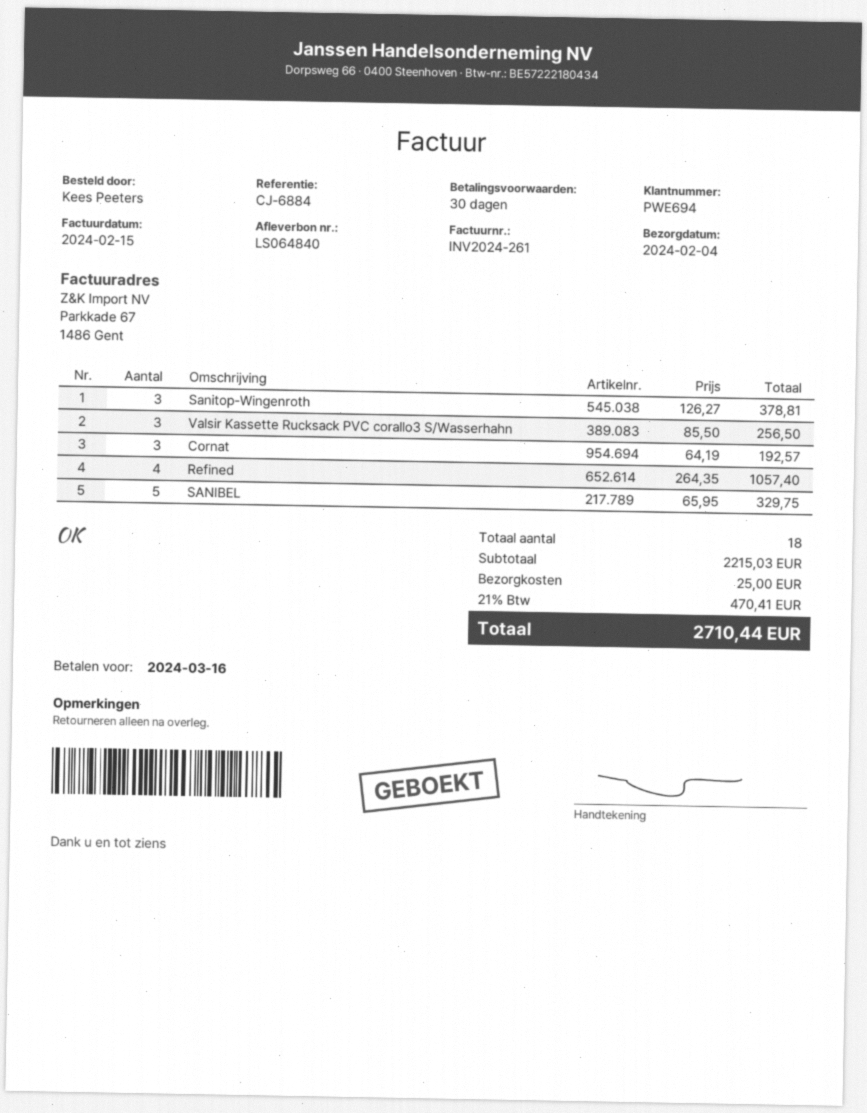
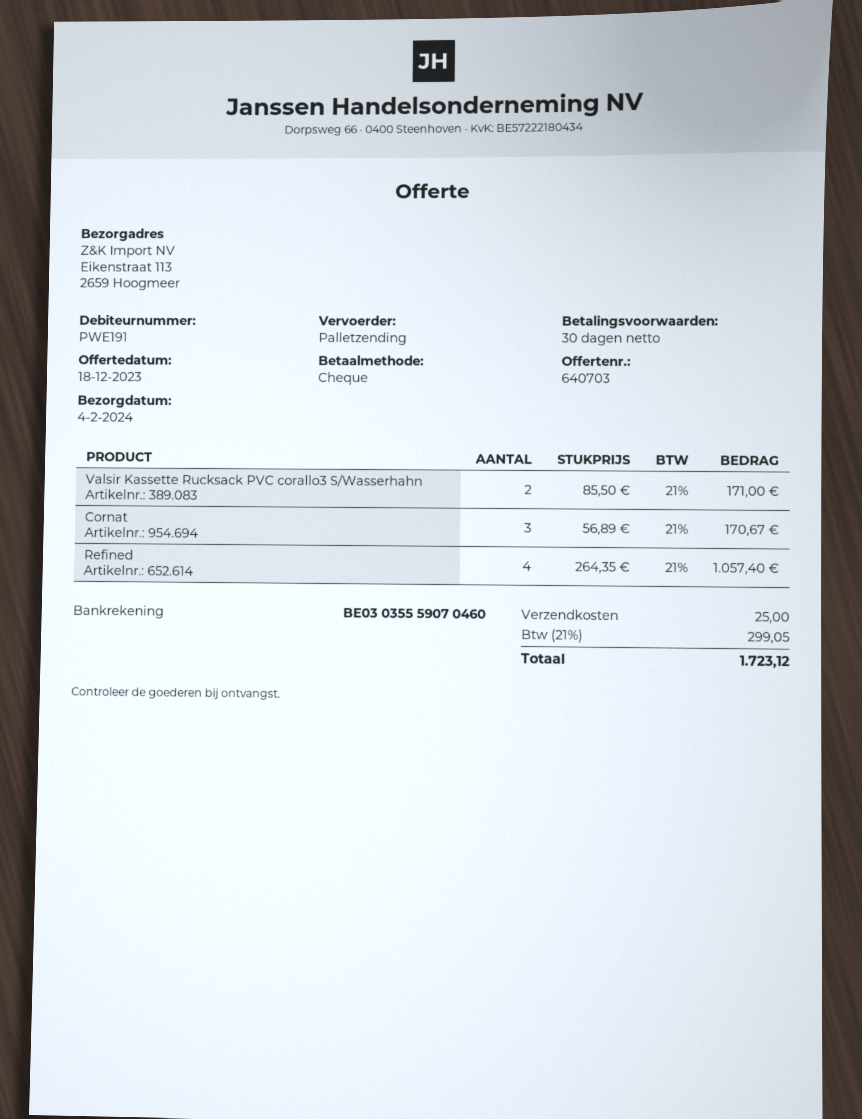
customer number: PWE694 -> PWE191
Sanitop-Wingenroth: 3 x 126.27 = 378.81 -> none
Valsir Kassette Rucksack PVC corallo3 S/Wasserhahn: 3 x 85.50 = 256.50 -> 2 x 85.50 = 171.00
Cornat: 3 x 64.19 = 192.57 -> 3 x 56.89 = 170.67
SANIBEL: 5 x 65.95 = 329.75 -> none
tax: 21% = 470.41 -> 21% = 299.05
total: 2710.44 -> 1723.12

